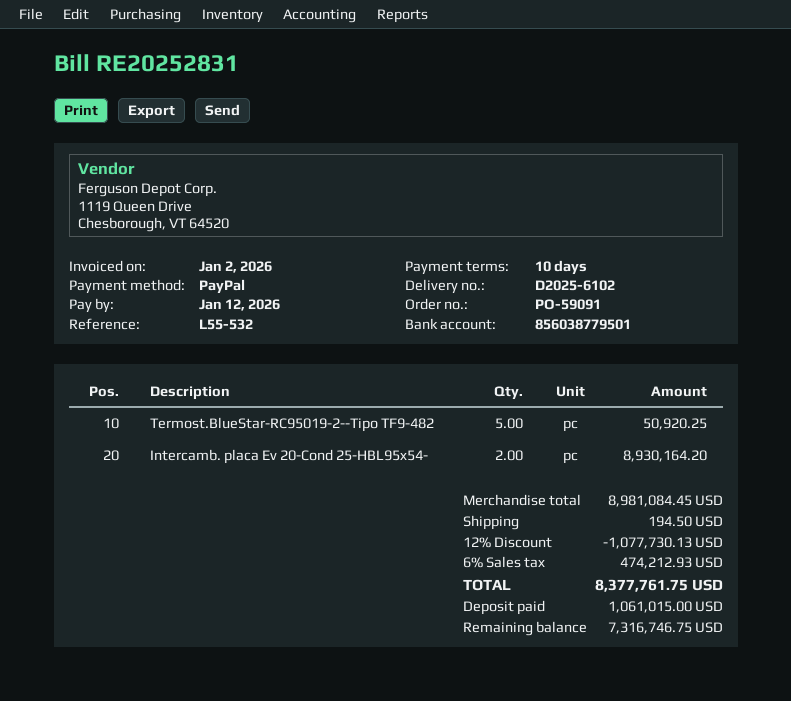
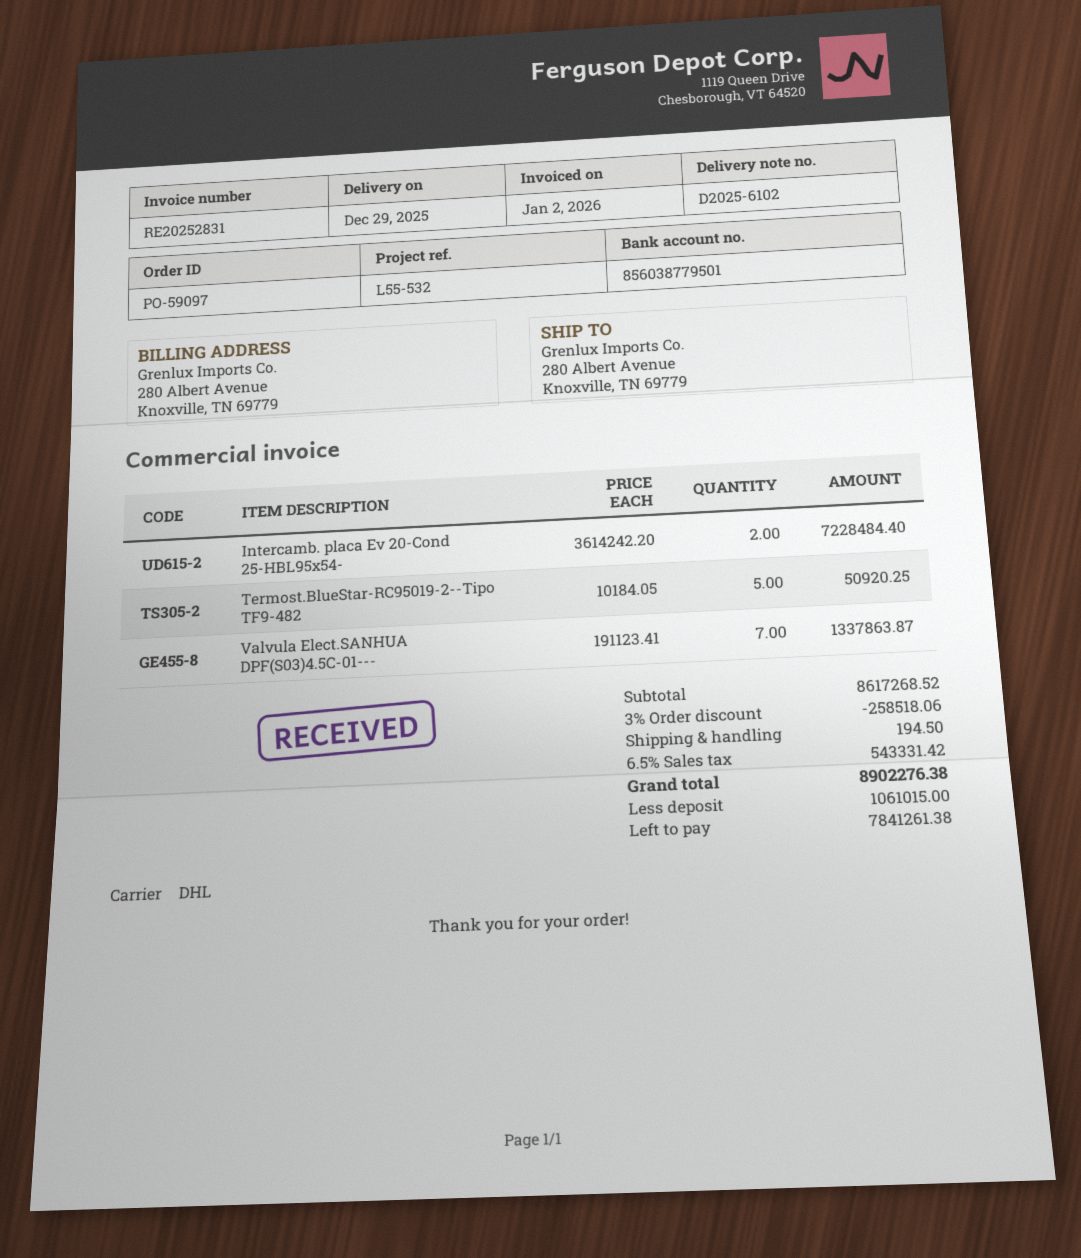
order number: PO-59091 -> PO-59097
Intercamb. placa Ev 20-Cond 25-HBL95x54-: 2 for 8930164.20 -> 2 for 7228484.40
Valvula Elect.SANHUA DPF(S03)4.5C-01---: none -> 7 for 1337863.87
subtotal: 8981084.45 -> 8617268.52
discount: 12% = 1077730.13 -> 3% = 258518.06
tax: 6% = 474212.93 -> 6.5% = 543331.42
total: 8377761.75 -> 8902276.38
balance: 7316746.75 -> 7841261.38

